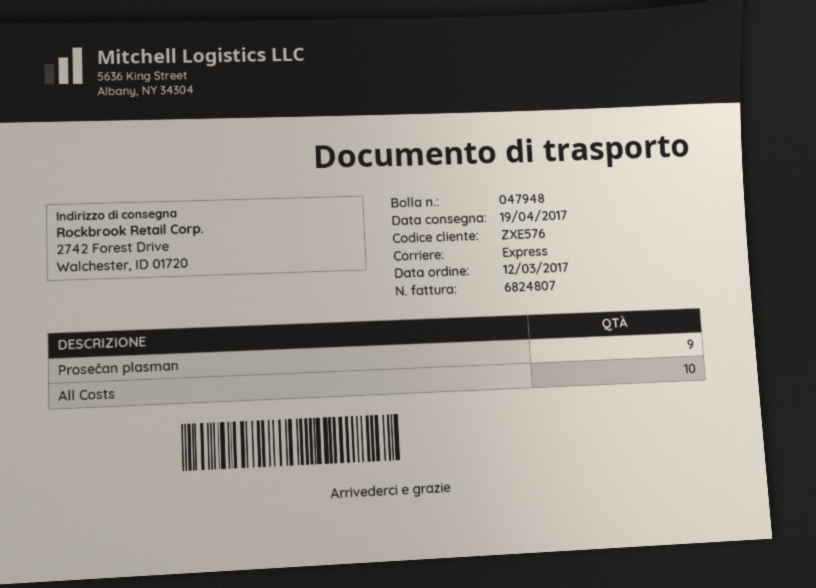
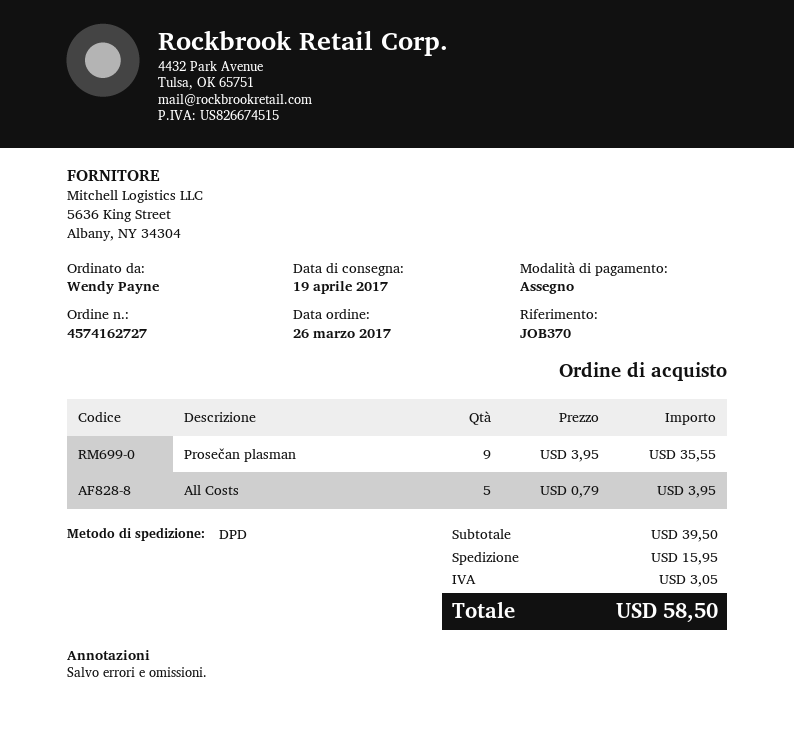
order date: 2017-03-12 -> 2017-03-26
shipping method: express -> DPD
All Costs: 10 -> 5

